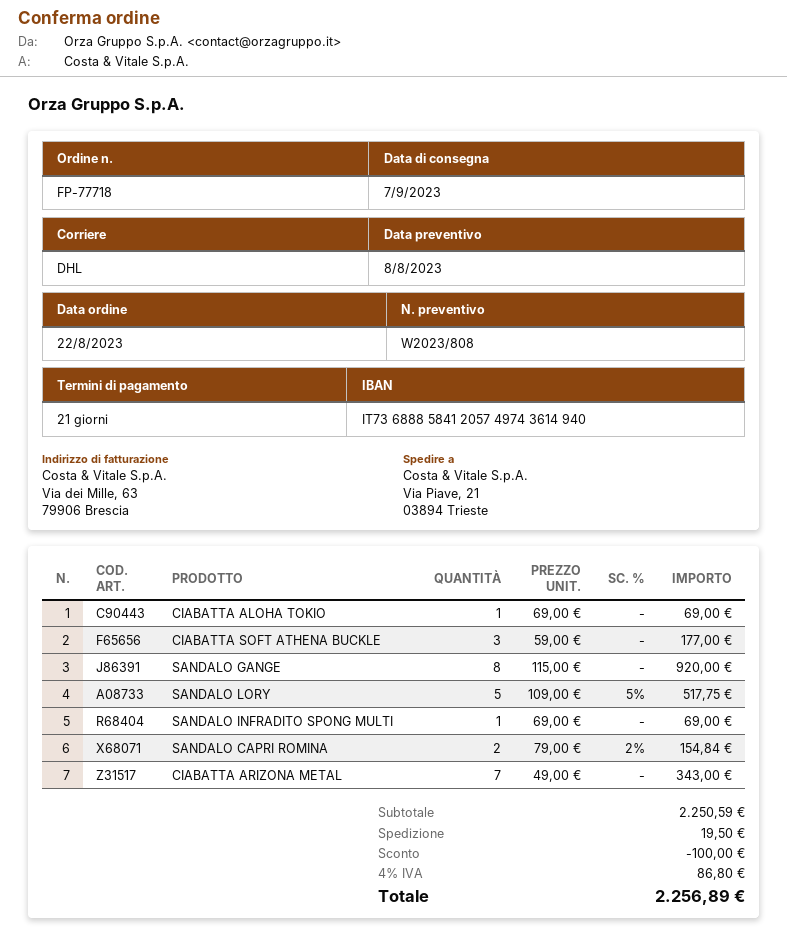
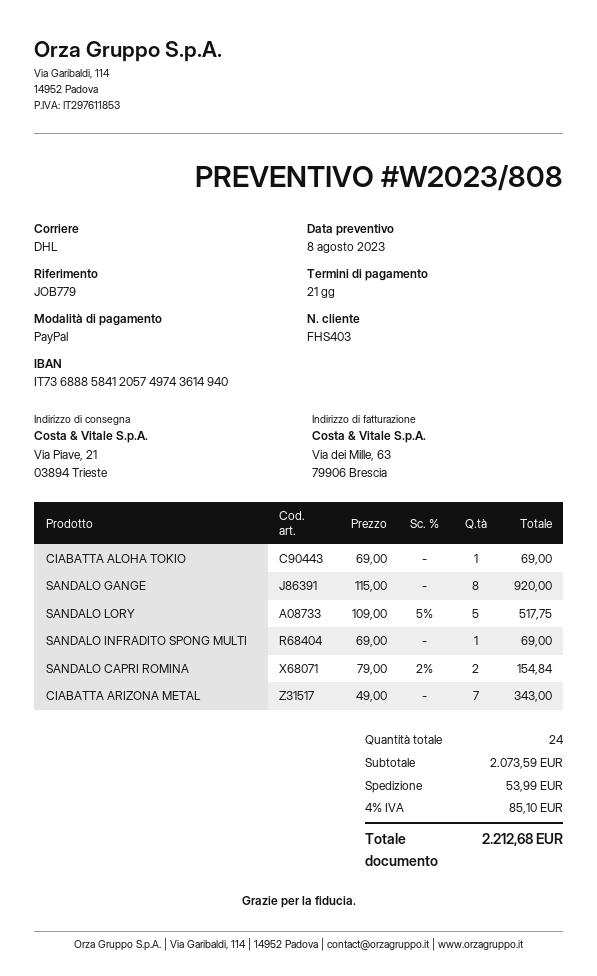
CIABATTA SOFT ATHENA BUCKLE: 3 x 59.00 = 177.00 -> none
subtotal: 2250.59 -> 2073.59
discount: 100.00 -> none
shipping: 19.50 -> 53.99
tax: 4% = 86.80 -> 4% = 85.10
total: 2256.89 -> 2212.68

